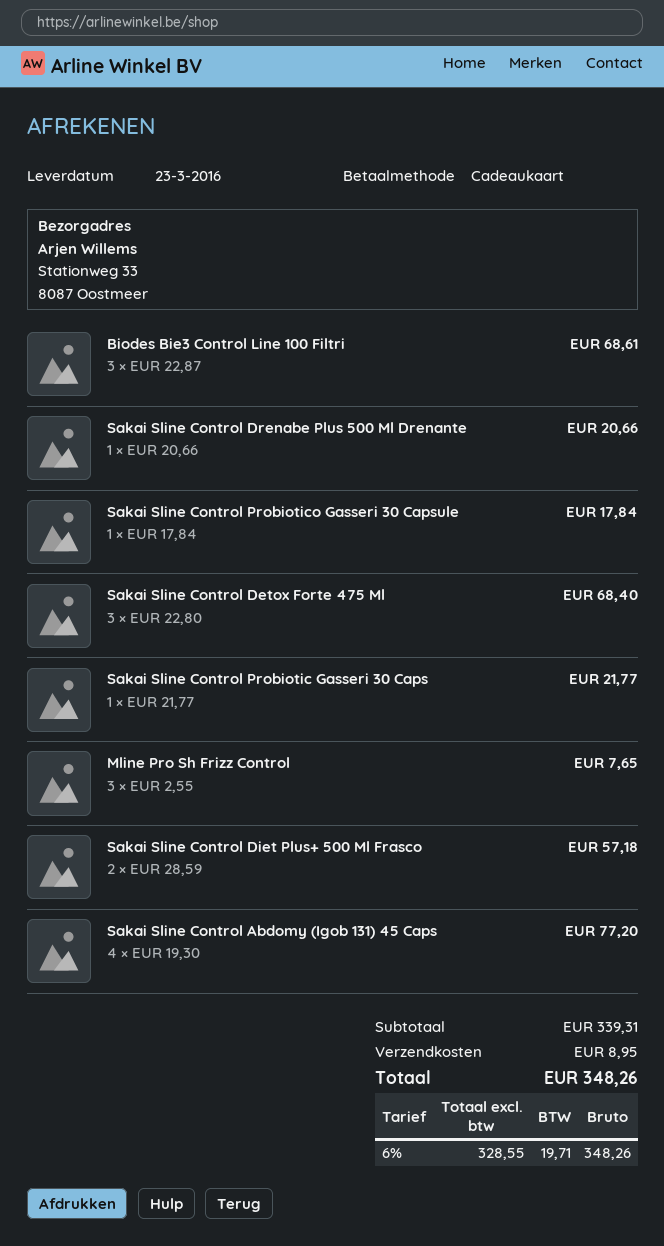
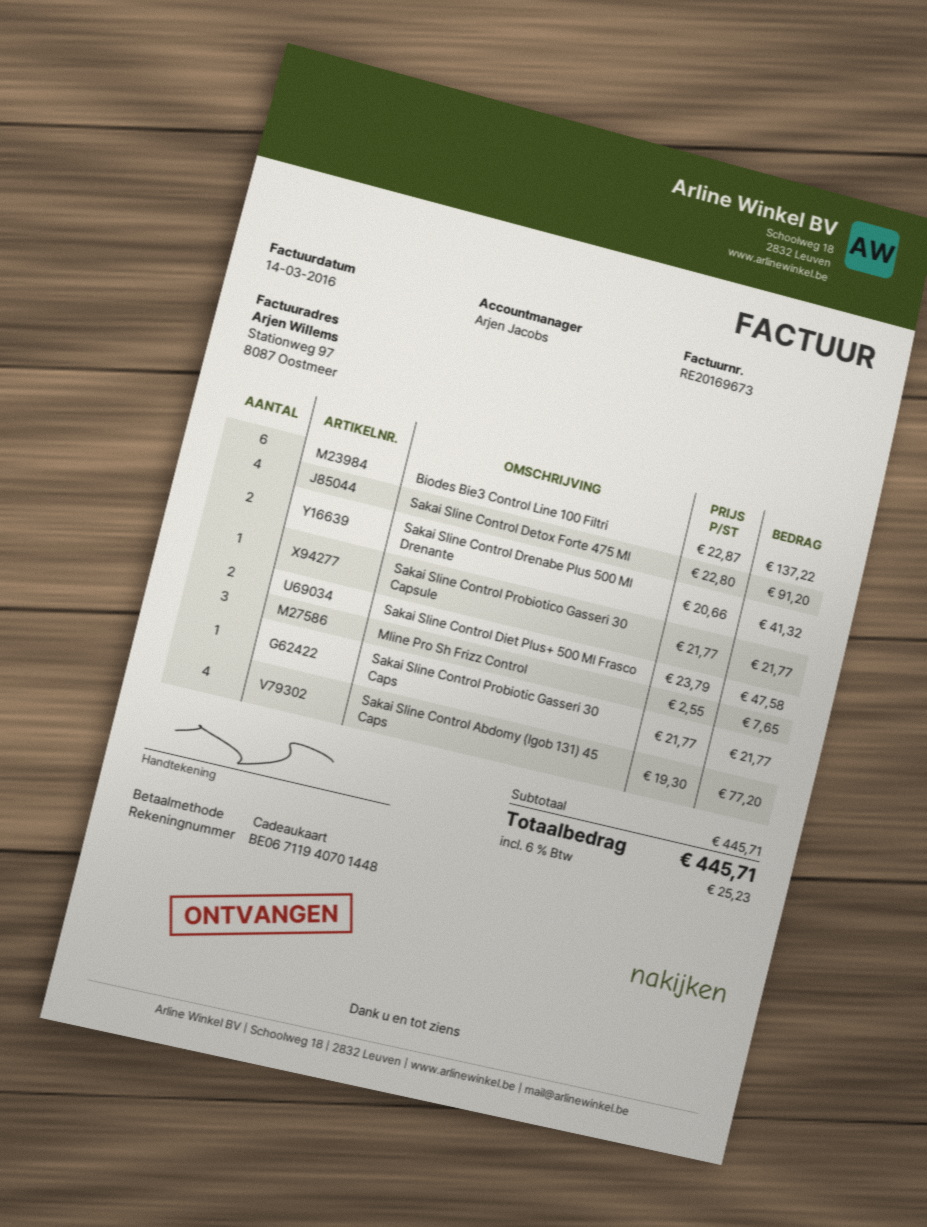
Biodes Bie3 Control Line 100 Filtri: 3 x 22.87 = 68.61 -> 6 x 22.87 = 137.22
Sakai Sline Control Drenabe Plus 500 Ml Drenante: 1 x 20.66 = 20.66 -> 2 x 20.66 = 41.32
Sakai Sline Control Probiotico Gasseri 30 Capsule: 1 x 17.84 = 17.84 -> 1 x 21.77 = 21.77
Sakai Sline Control Detox Forte 475 Ml: 3 x 22.80 = 68.40 -> 4 x 22.80 = 91.20
Sakai Sline Control Diet Plus+ 500 Ml Frasco: 2 x 28.59 = 57.18 -> 2 x 23.79 = 47.58
subtotal: 339.31 -> 445.71
shipping: 8.95 -> none
tax: 6% = 19.71 -> 6% = 25.23
total: 348.26 -> 445.71

